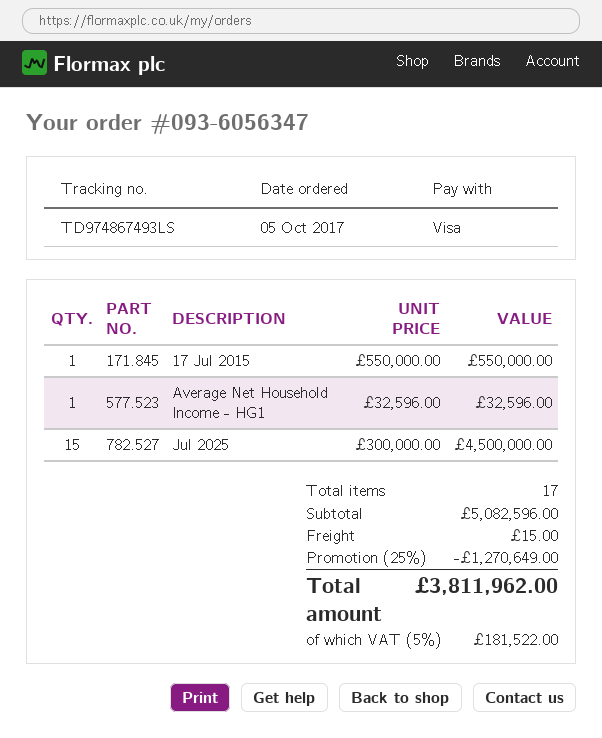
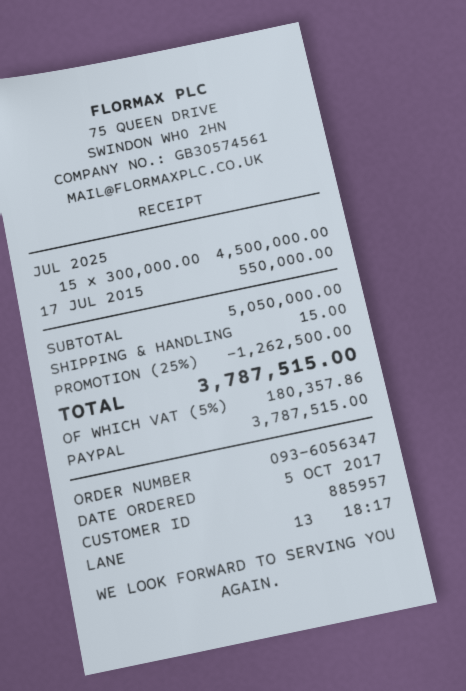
payment method: Visa -> PayPal
Average Net Household Income - HG1: 1 x 32596.00 = 32596.00 -> none
subtotal: 5082596.00 -> 5050000.00
discount: 25% = 1270649.00 -> 25% = 1262500.00
tax: 5% = 181522.00 -> 5% = 180357.86
total: 3811962.00 -> 3787515.00

